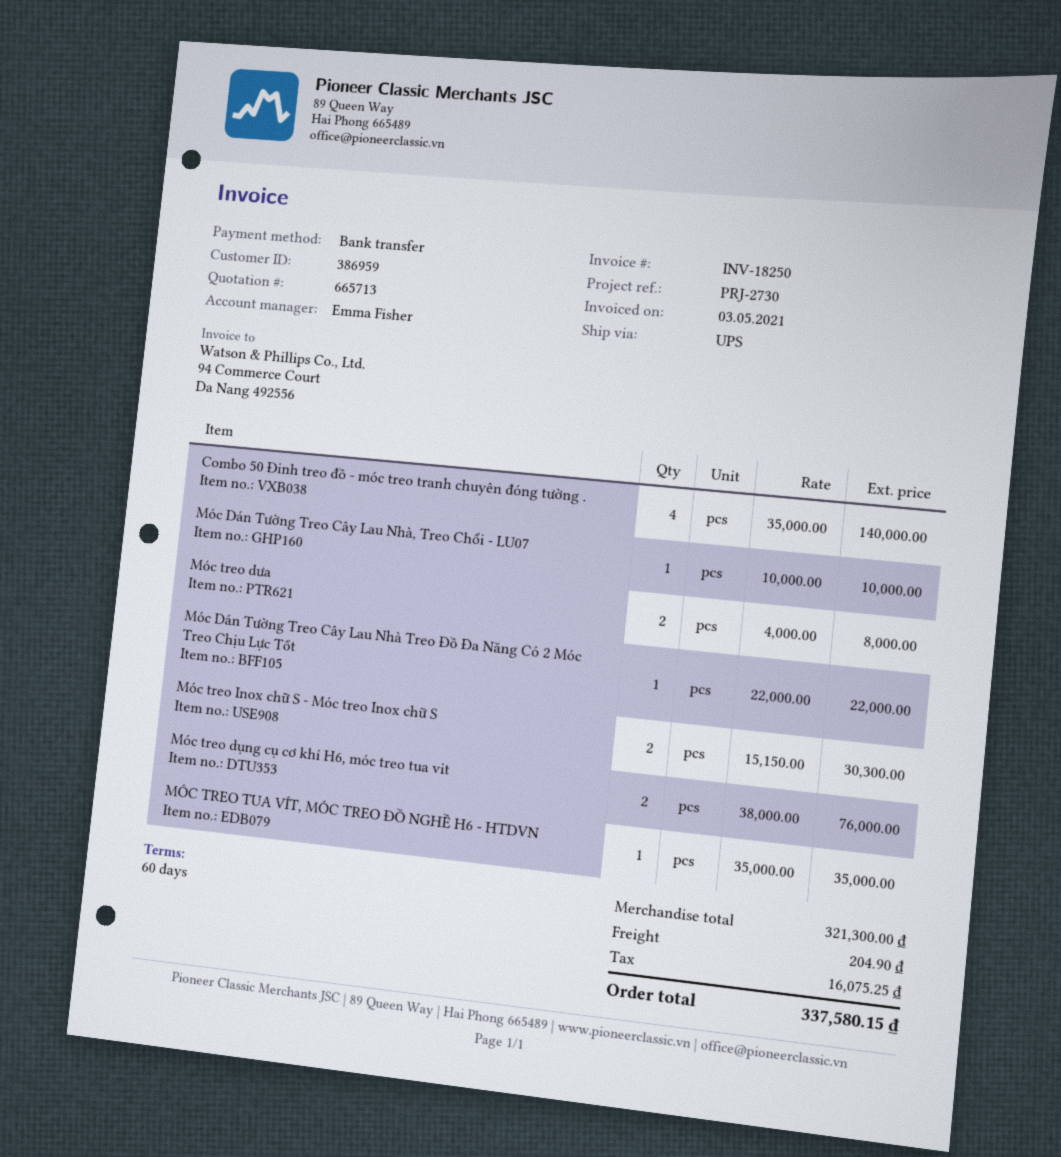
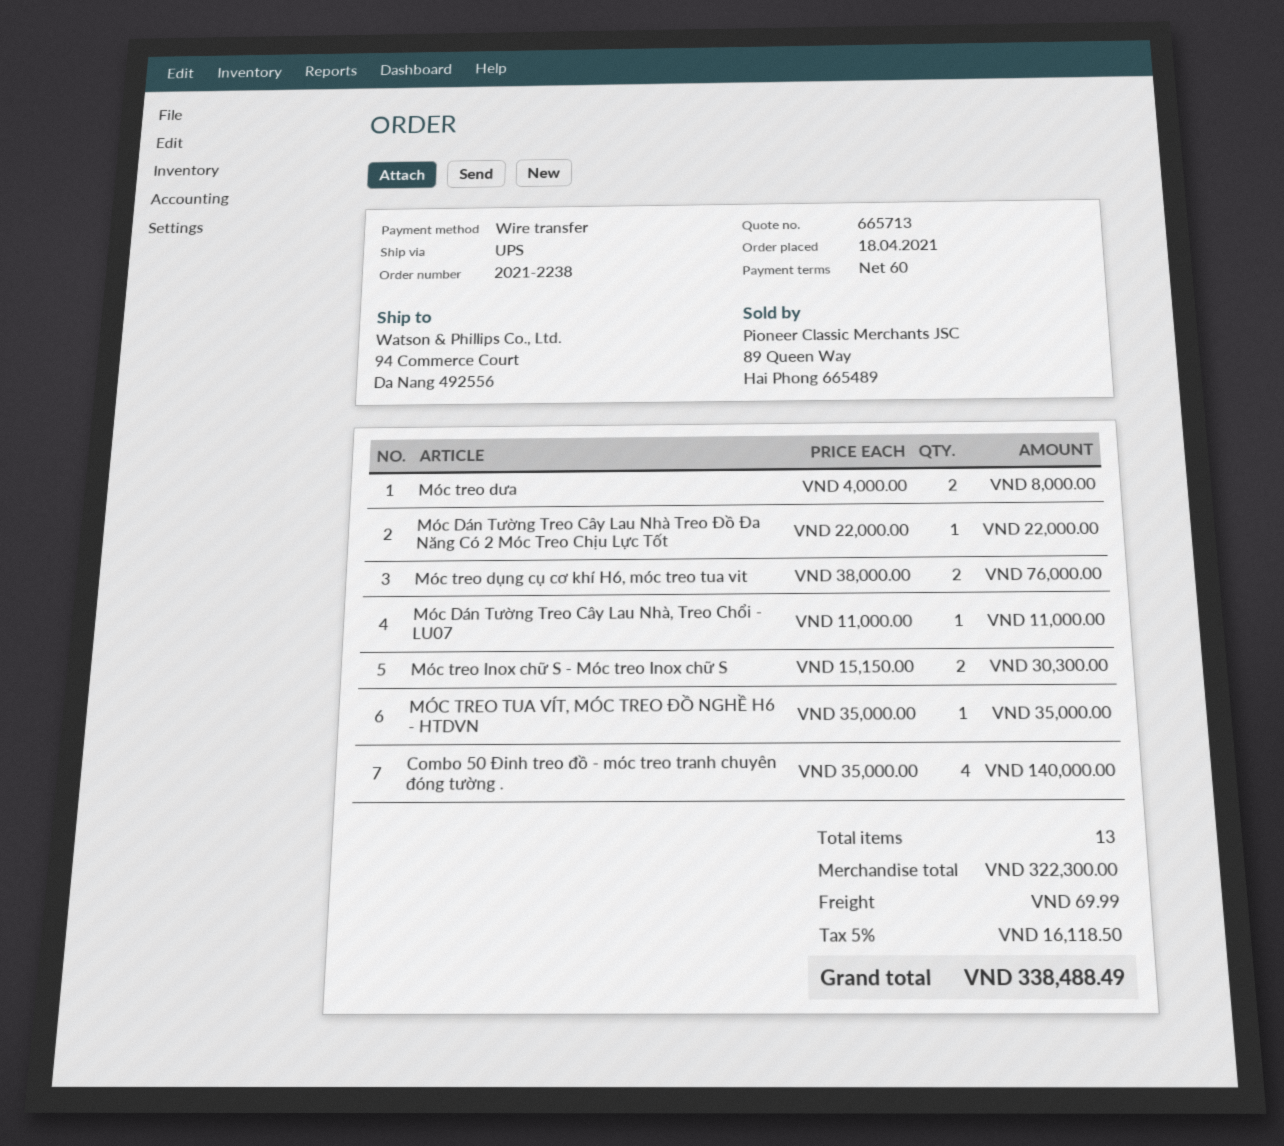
Móc Dán Tường Treo Cây Lau Nhà, Treo Chổi - LU07: 1 x 10000.00 = 10000.00 -> 1 x 11000.00 = 11000.00
subtotal: 321300.00 -> 322300.00
shipping: 204.90 -> 69.99
tax: 16075.25 -> 16118.50
total: 337580.15 -> 338488.49

